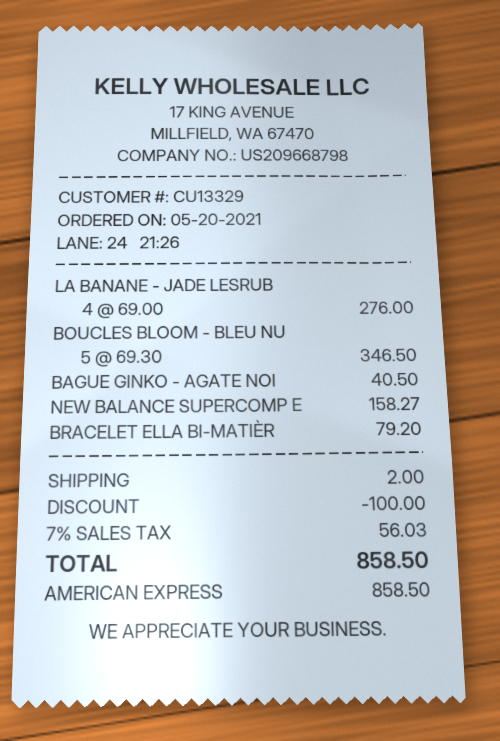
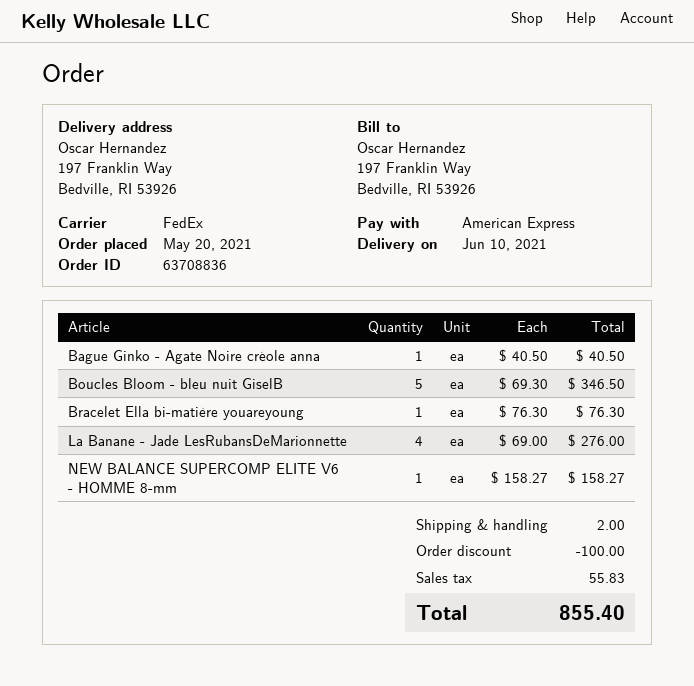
BRACELET ELLA BI-MATIÈR: 1 x 79.20 = 79.20 -> 1 x 76.30 = 76.30
tax: 56.03 -> 55.83
total: 858.50 -> 855.40

